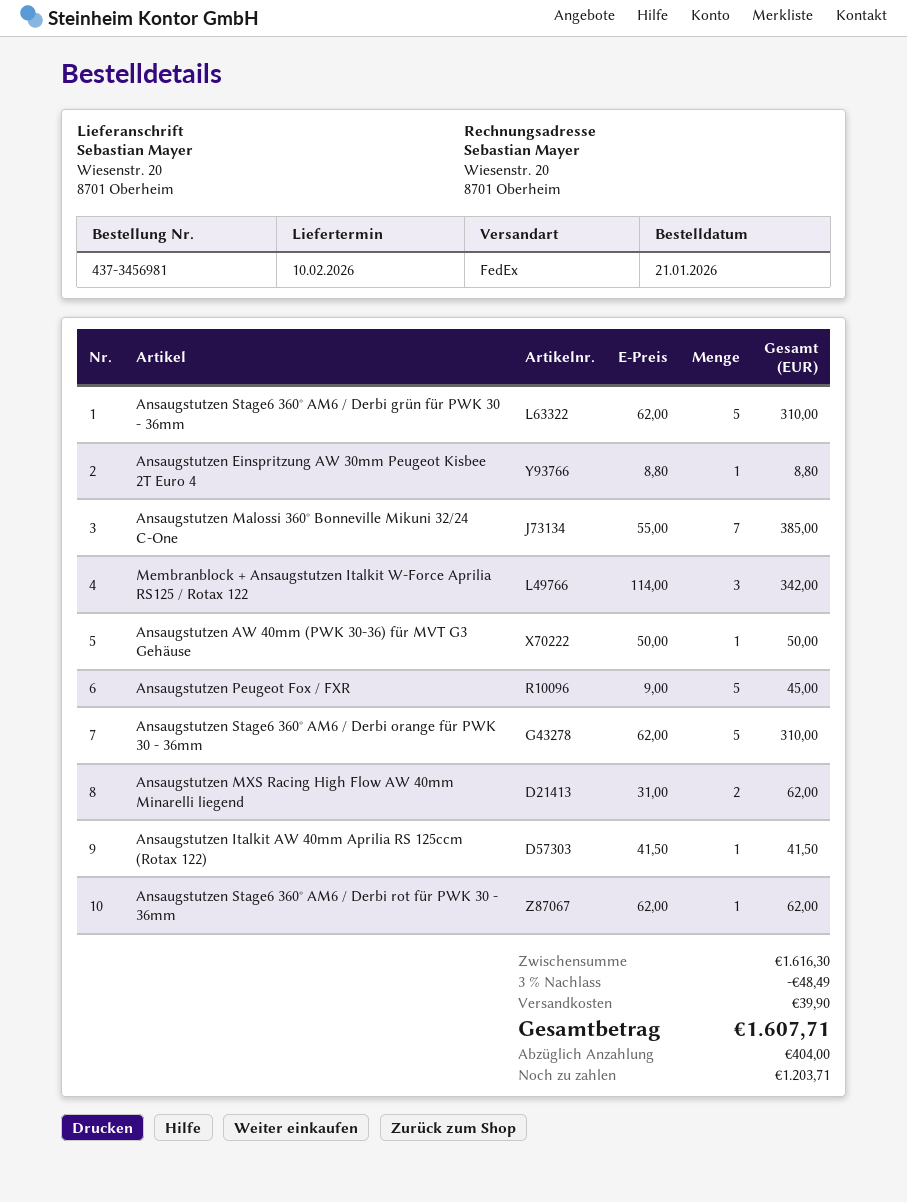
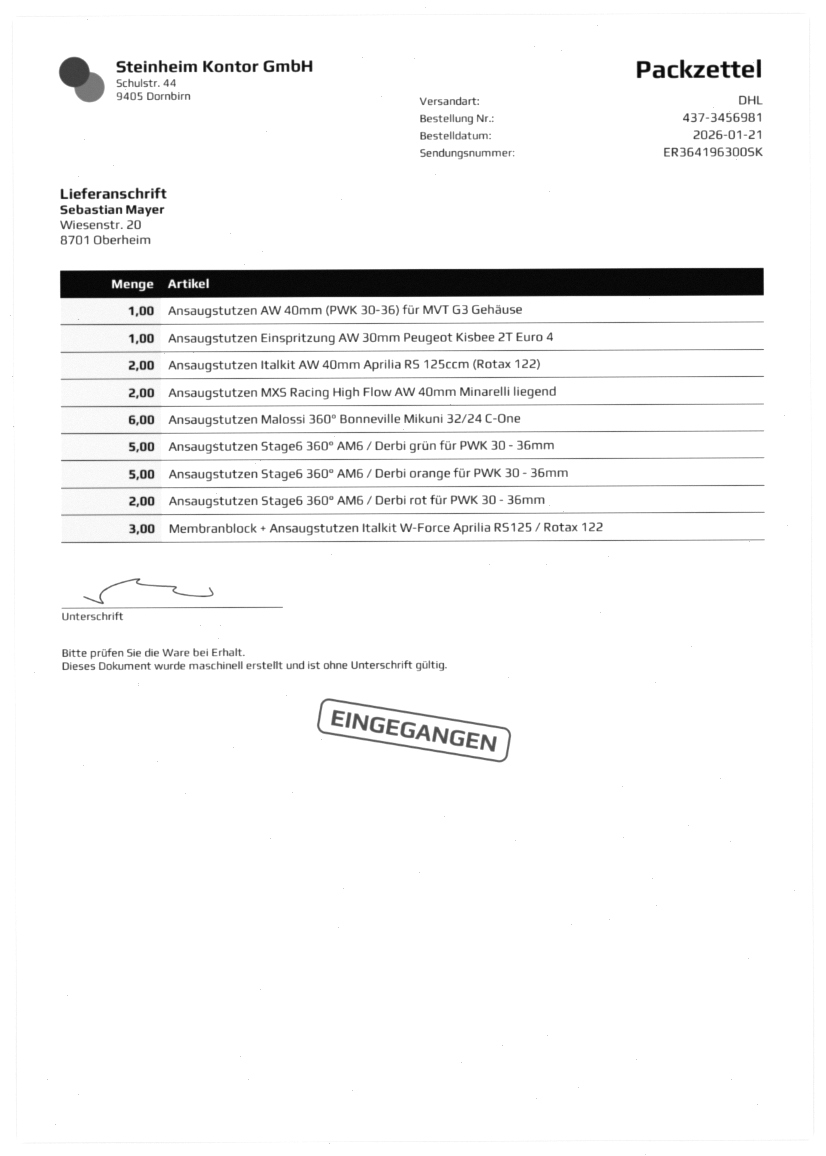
shipping method: FedEx -> DHL
Ansaugstutzen Malossi 360° Bonneville Mikuni 32/24 C-One: 7 -> 6
Ansaugstutzen Peugeot Fox / FXR: 5 -> none
Ansaugstutzen Italkit AW 40mm Aprilia RS 125ccm (Rotax 122): 1 -> 2
Ansaugstutzen Stage6 360° AM6 / Derbi rot für PWK 30 - 36mm: 1 -> 2

